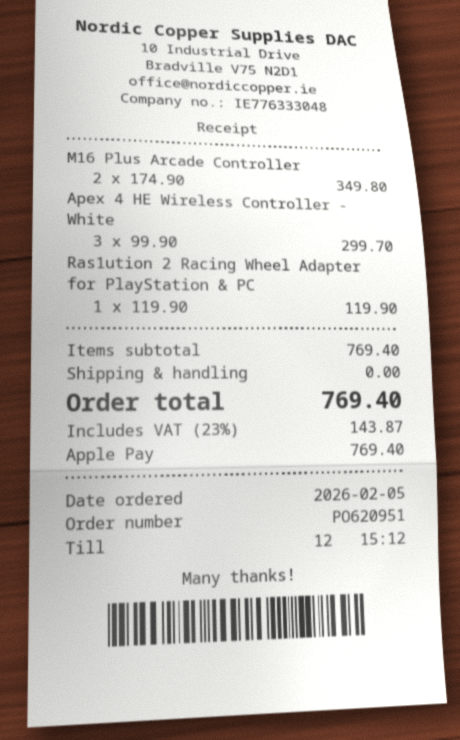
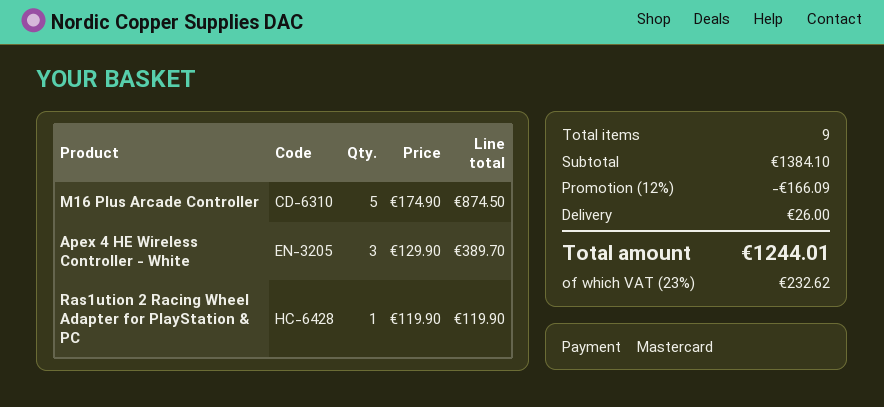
payment method: Apple Pay -> Mastercard
M16 Plus Arcade Controller: 2 x 174.90 = 349.80 -> 5 x 174.90 = 874.50
Apex 4 HE Wireless Controller - White: 3 x 99.90 = 299.70 -> 3 x 129.90 = 389.70
subtotal: 769.40 -> 1384.10
discount: none -> 12% = 166.09
shipping: 0.00 -> 26.00
tax: 23% = 143.87 -> 23% = 232.62
total: 769.40 -> 1244.01

